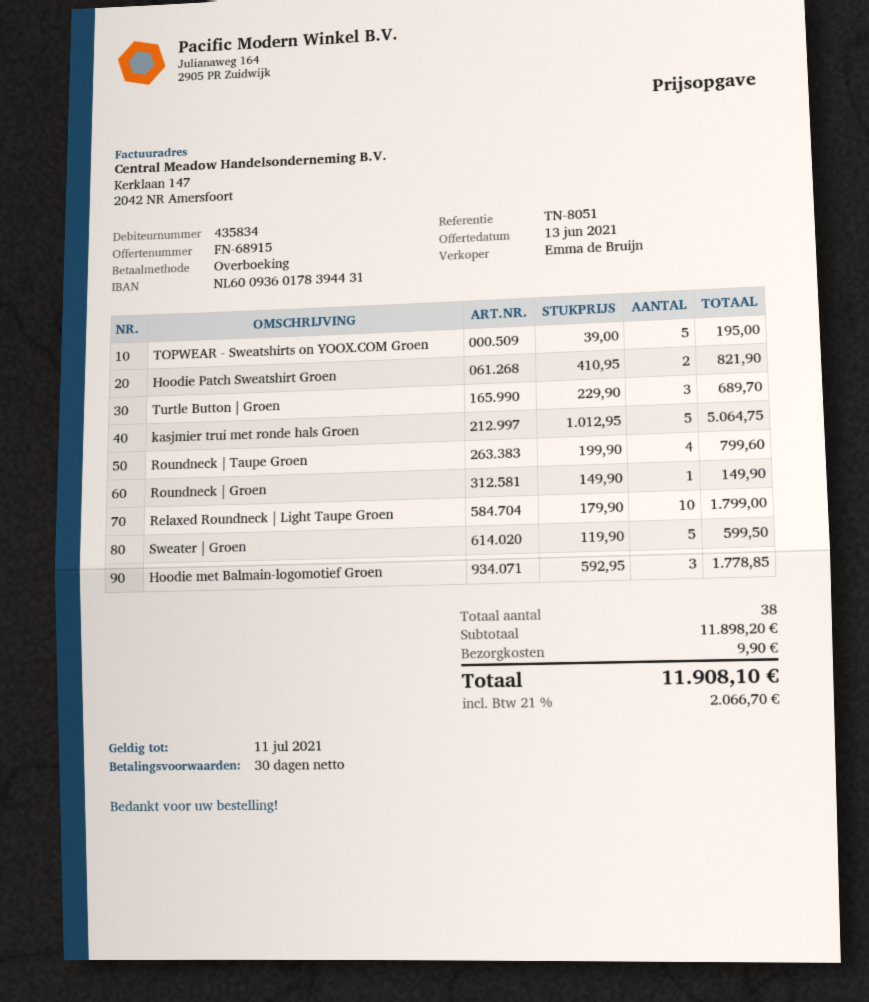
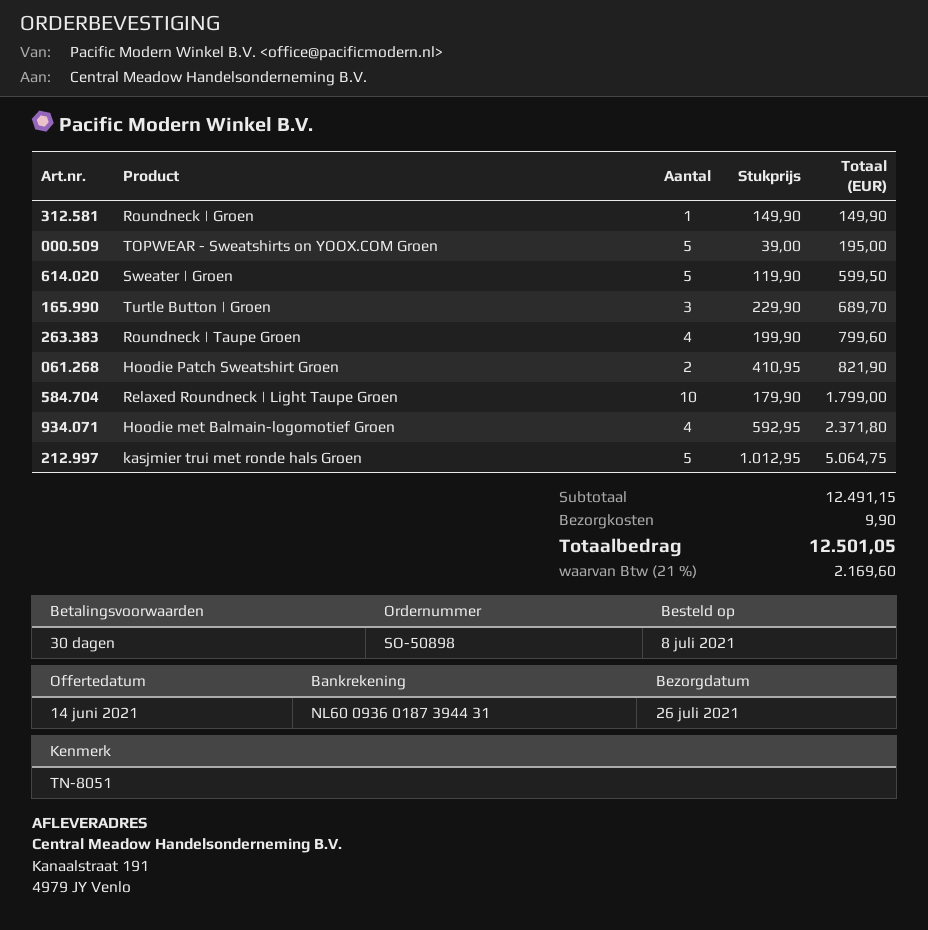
quote date: 2021-06-13 -> 2021-06-14
bank account: NL6009360178394431 -> NL6009360187394431
Hoodie met Balmain-logomotief Groen: 3 x 592.95 = 1778.85 -> 4 x 592.95 = 2371.80
subtotal: 11898.20 -> 12491.15
tax: 21% = 2066.70 -> 21% = 2169.60
total: 11908.10 -> 12501.05

